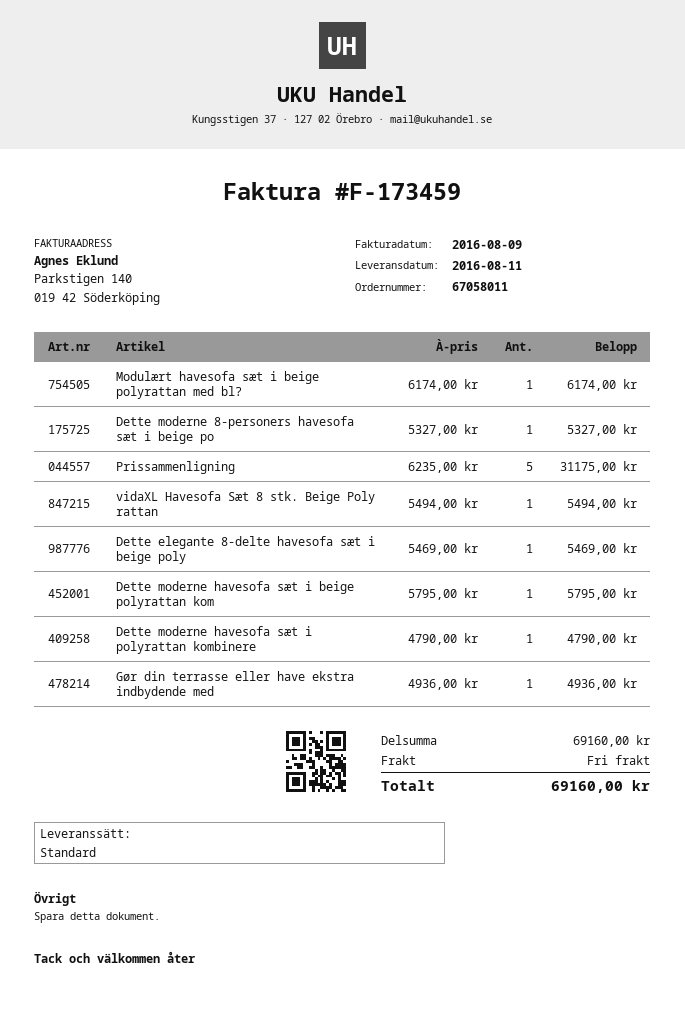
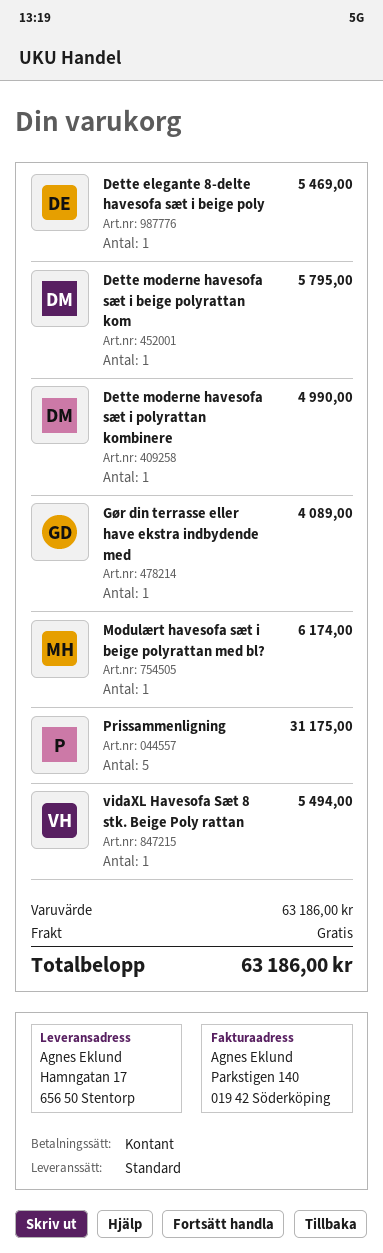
Dette moderne 8-personers havesofa sæt i beige po: 1 for 5327.00 -> none
Dette moderne havesofa sæt i polyrattan kombinere: 1 for 4790.00 -> 1 for 4990.00
Gør din terrasse eller have ekstra indbydende med: 1 for 4936.00 -> 1 for 4089.00
subtotal: 69160.00 -> 63186.00
total: 69160.00 -> 63186.00

